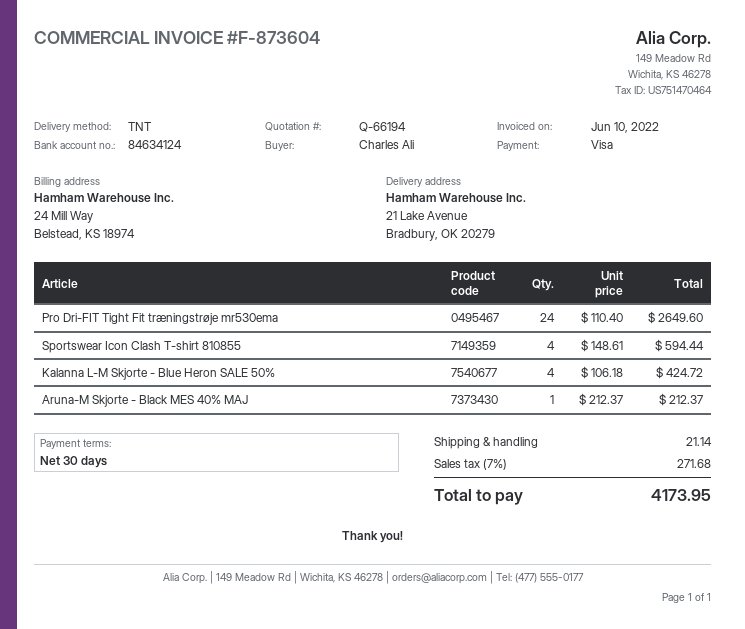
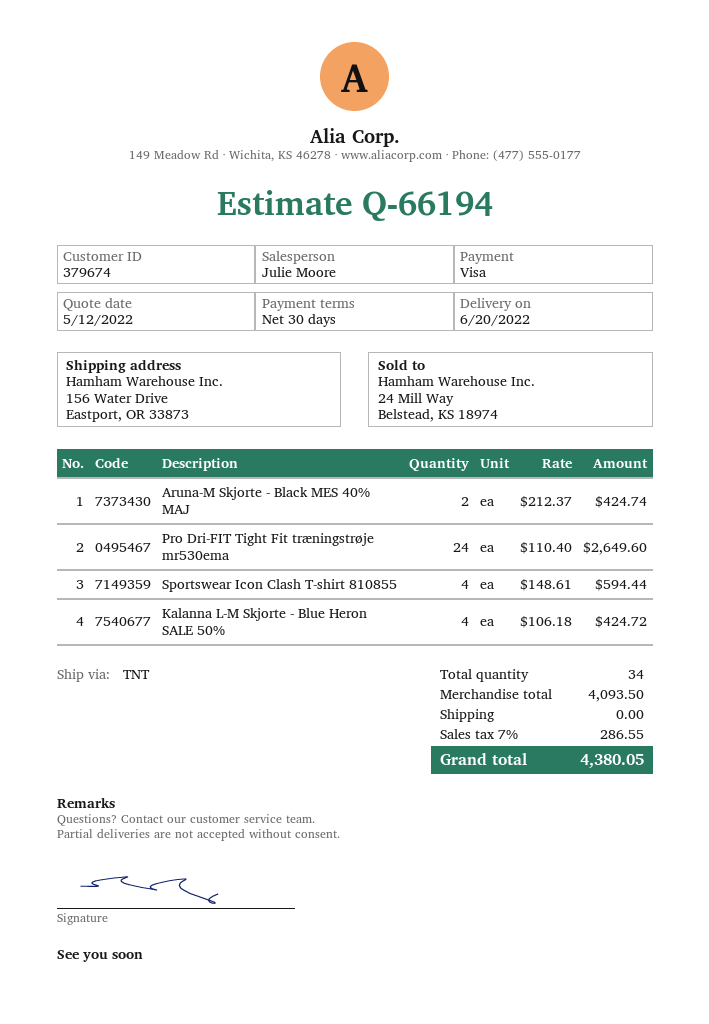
ship to: 21 Lake Avenue, Bradbury, OK 20279 -> 156 Water Drive, Eastport, OR 33873
Aruna-M Skjorte - Black MES 40% MAJ: 1 x 212.37 = 212.37 -> 2 x 212.37 = 424.74
shipping: 21.14 -> 0.00
tax: 7% = 271.68 -> 7% = 286.55
total: 4173.95 -> 4380.05

